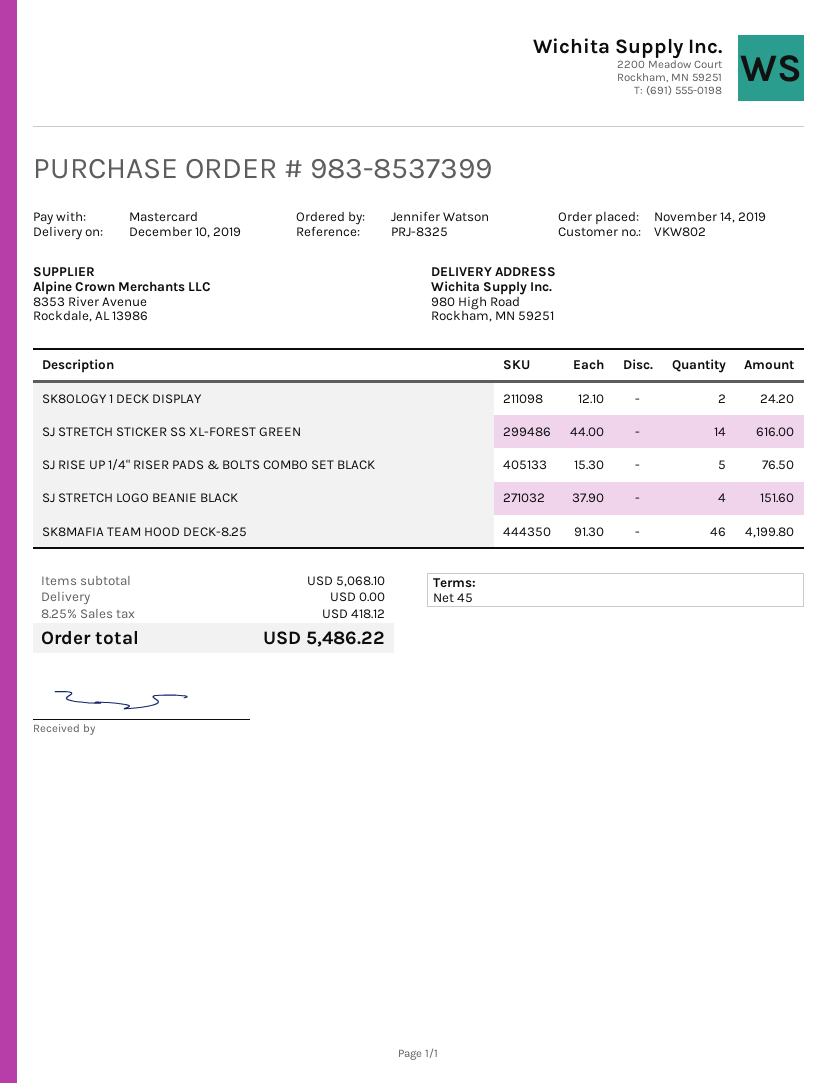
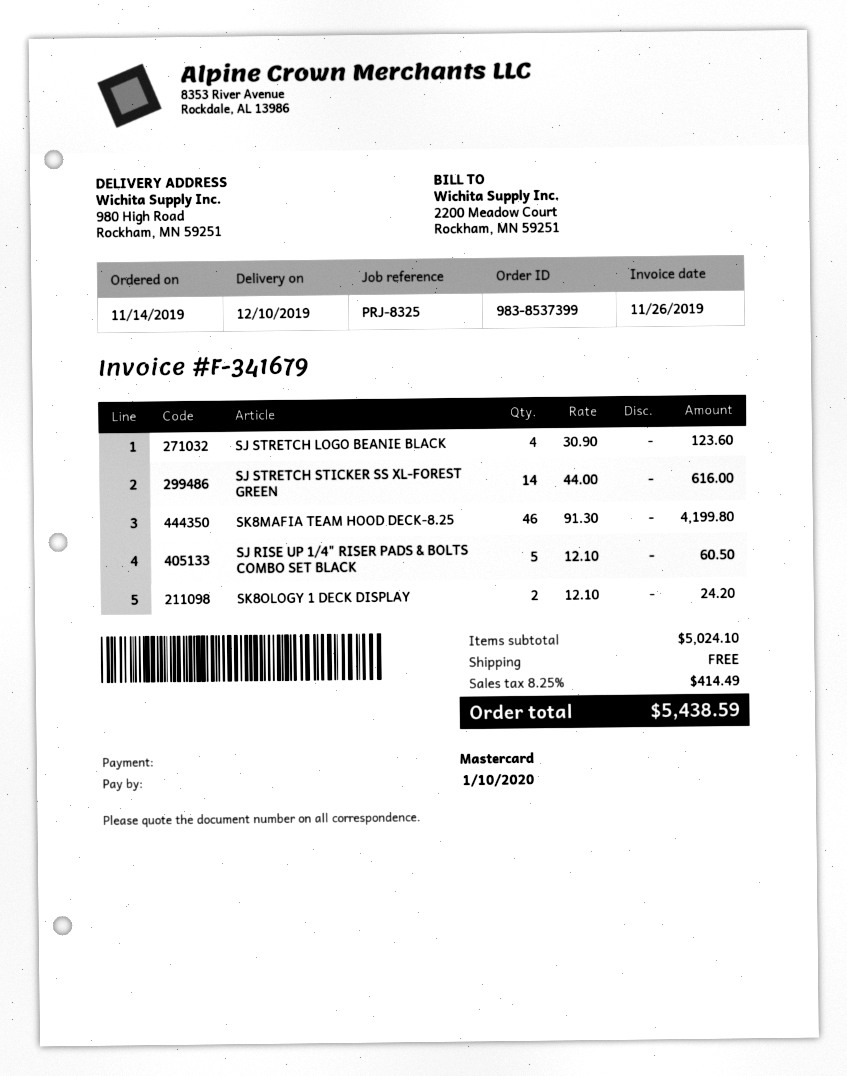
SJ RISE UP 1/4" RISER PADS & BOLTS COMBO SET BLACK: 5 x 15.30 = 76.50 -> 5 x 12.10 = 60.50
SJ STRETCH LOGO BEANIE BLACK: 4 x 37.90 = 151.60 -> 4 x 30.90 = 123.60
subtotal: 5068.10 -> 5024.10
tax: 8.25% = 418.12 -> 8.25% = 414.49
total: 5486.22 -> 5438.59

